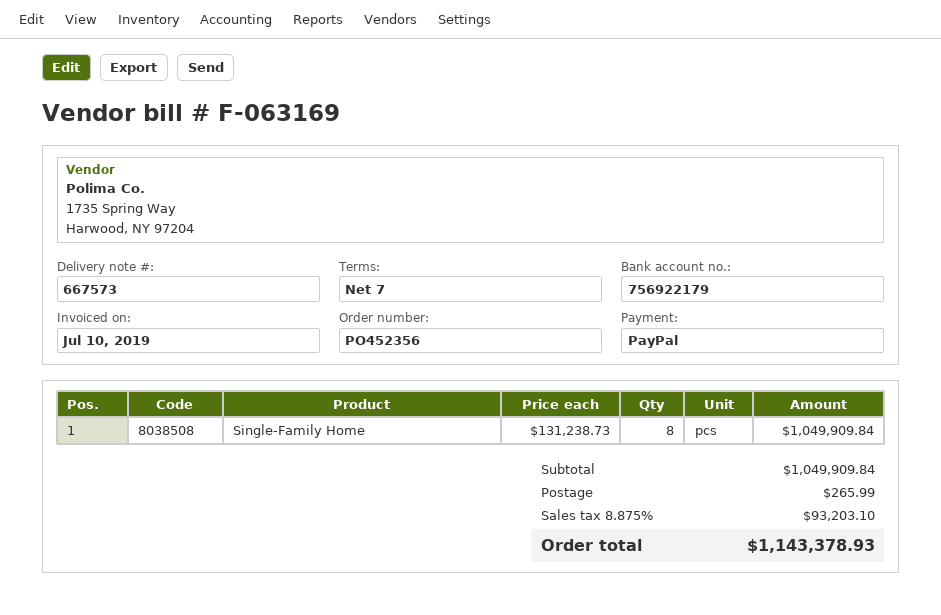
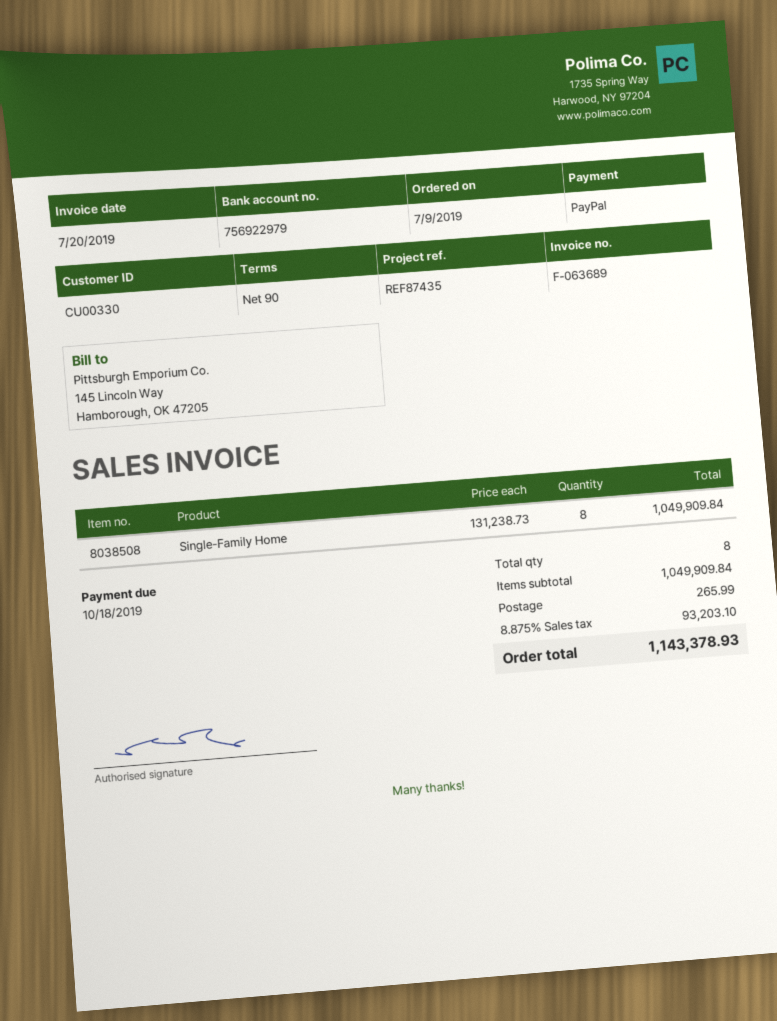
invoice number: F-063169 -> F-063689
invoice date: 2019-07-10 -> 2019-07-20
payment terms: 7 days -> 90 days
bank account: 756922179 -> 756922979

